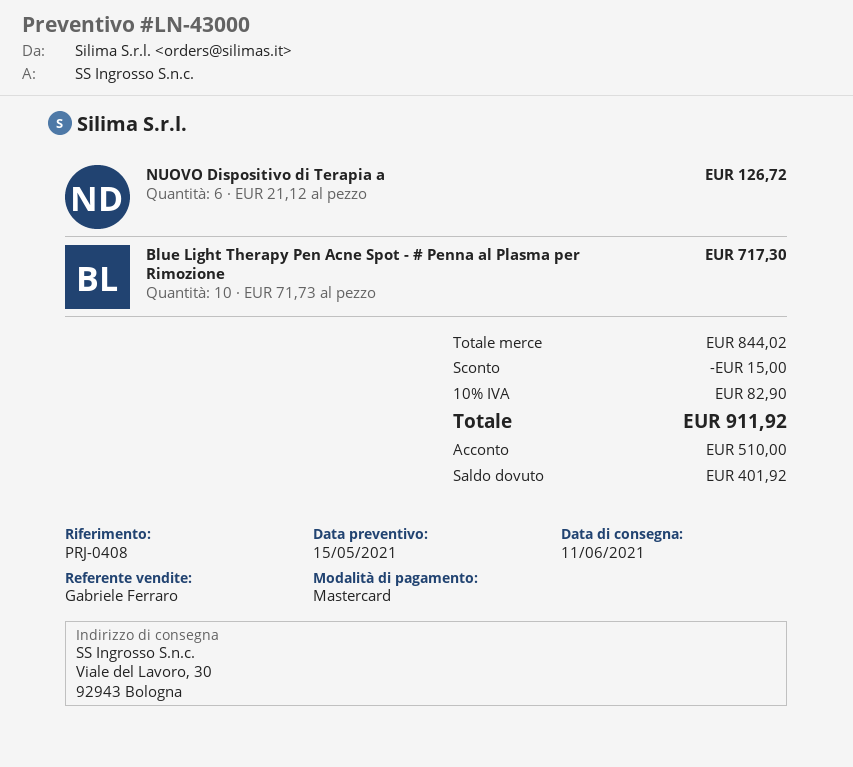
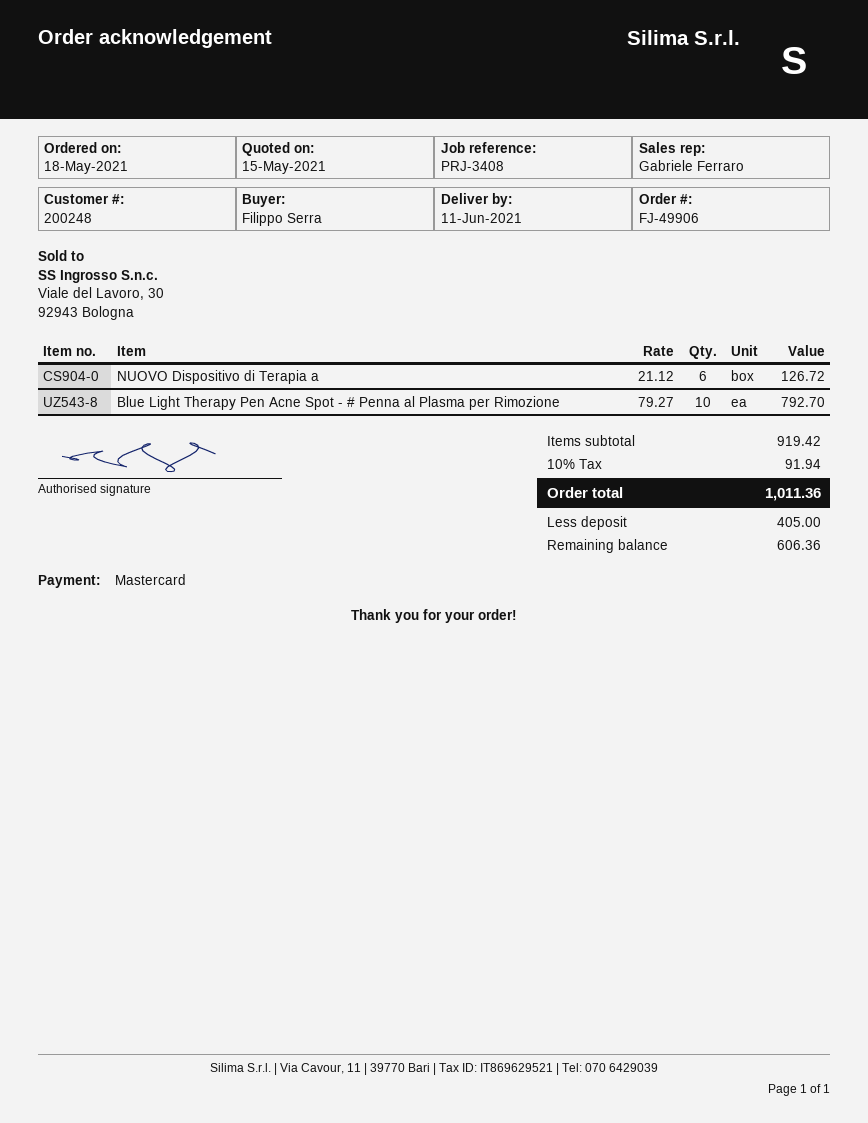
reference: PRJ-0408 -> PRJ-3408
Blue Light Therapy Pen Acne Spot - # Penna al Plasma per Rimozione: 10 x 71.73 = 717.30 -> 10 x 79.27 = 792.70
subtotal: 844.02 -> 919.42
discount: 15.00 -> none
tax: 10% = 82.90 -> 10% = 91.94
total: 911.92 -> 1011.36
deposit: 510.00 -> 405.00
balance: 401.92 -> 606.36

